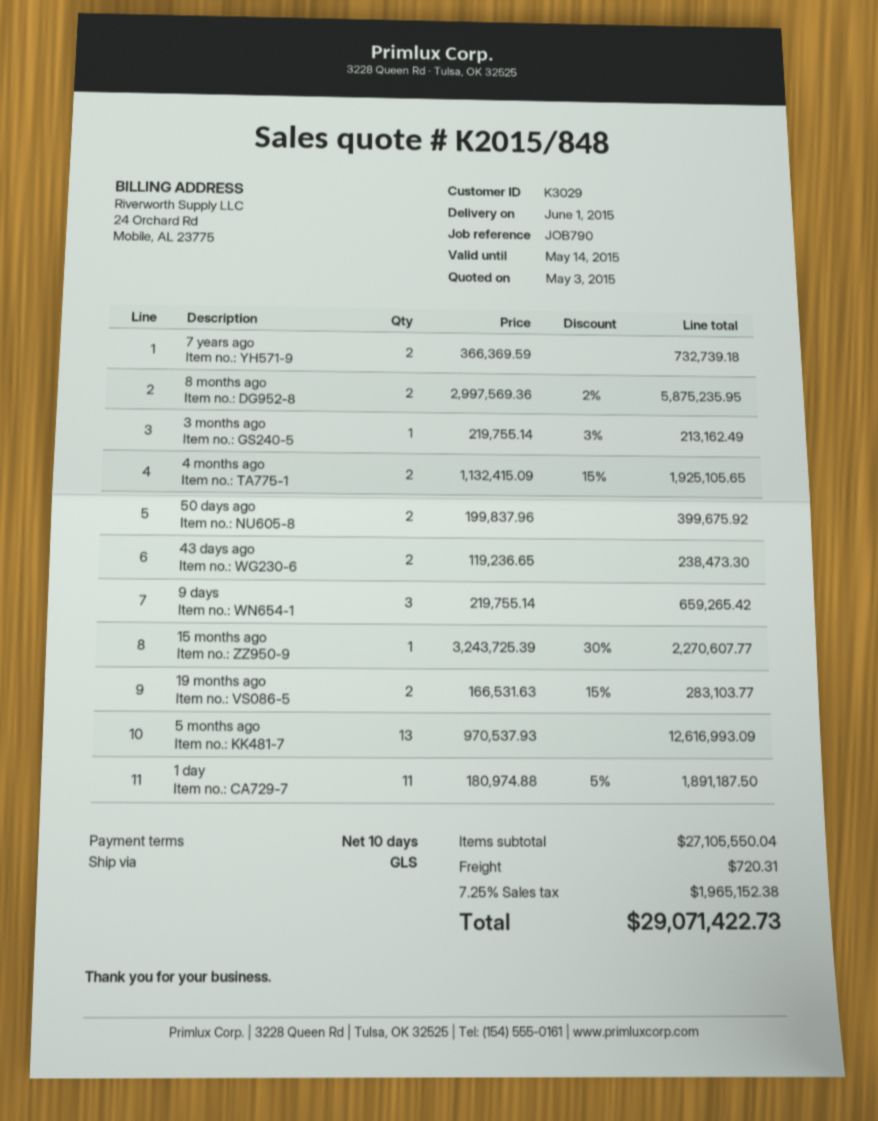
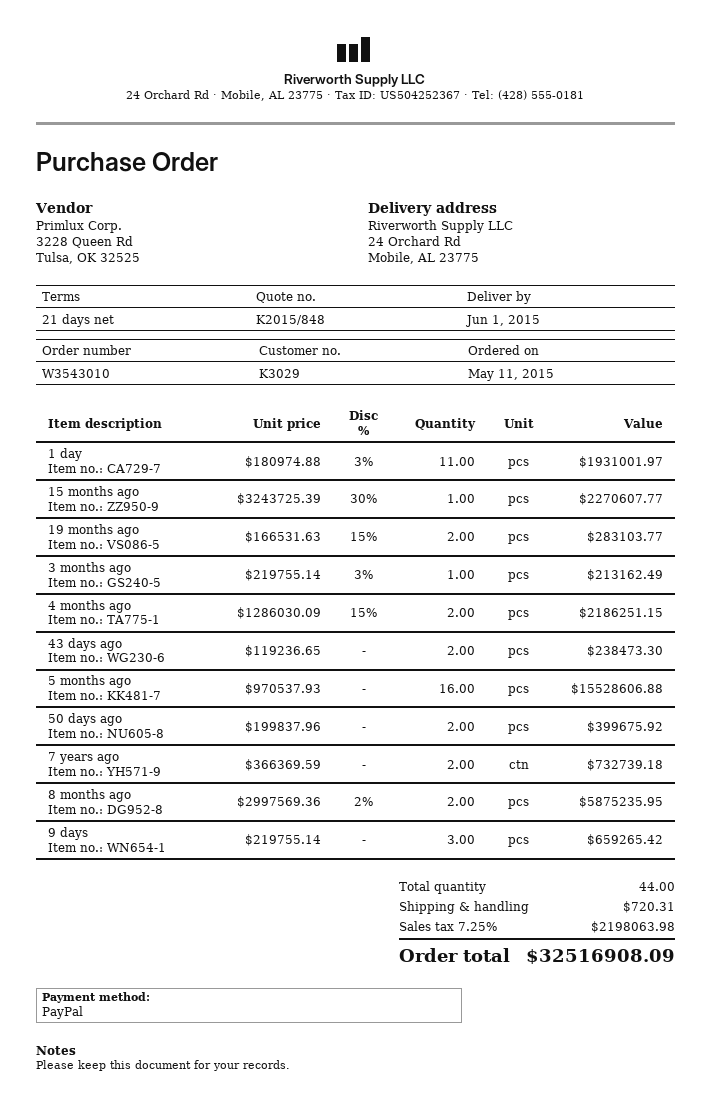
payment terms: 10 days -> 21 days
4 months ago: 2 x 1132415.09 - 15% = 1925105.65 -> 2 x 1286030.09 - 15% = 2186251.15
5 months ago: 13 x 970537.93 = 12616993.09 -> 16 x 970537.93 = 15528606.88
1 day: 11 x 180974.88 - 5% = 1891187.50 -> 11 x 180974.88 - 3% = 1931001.97
tax: 7.25% = 1965152.38 -> 7.25% = 2198063.98
total: 29071422.73 -> 32516908.09

